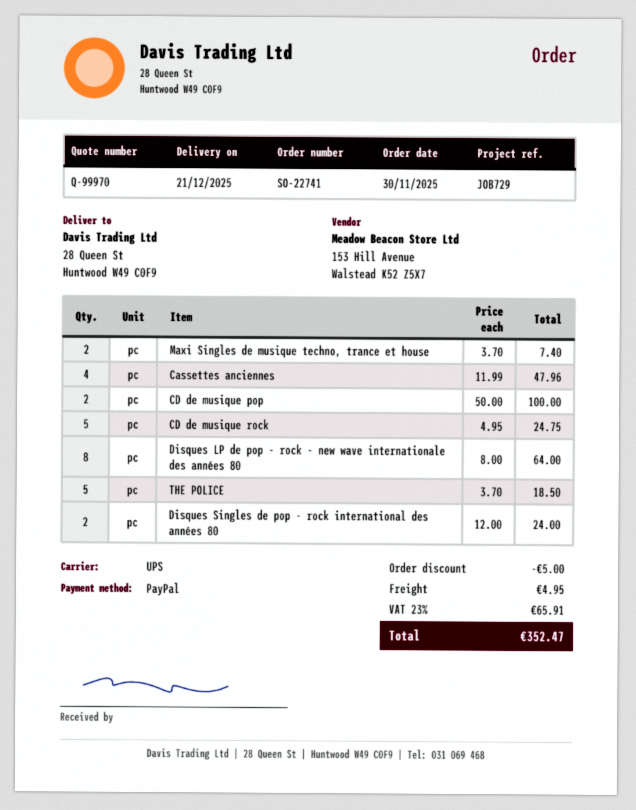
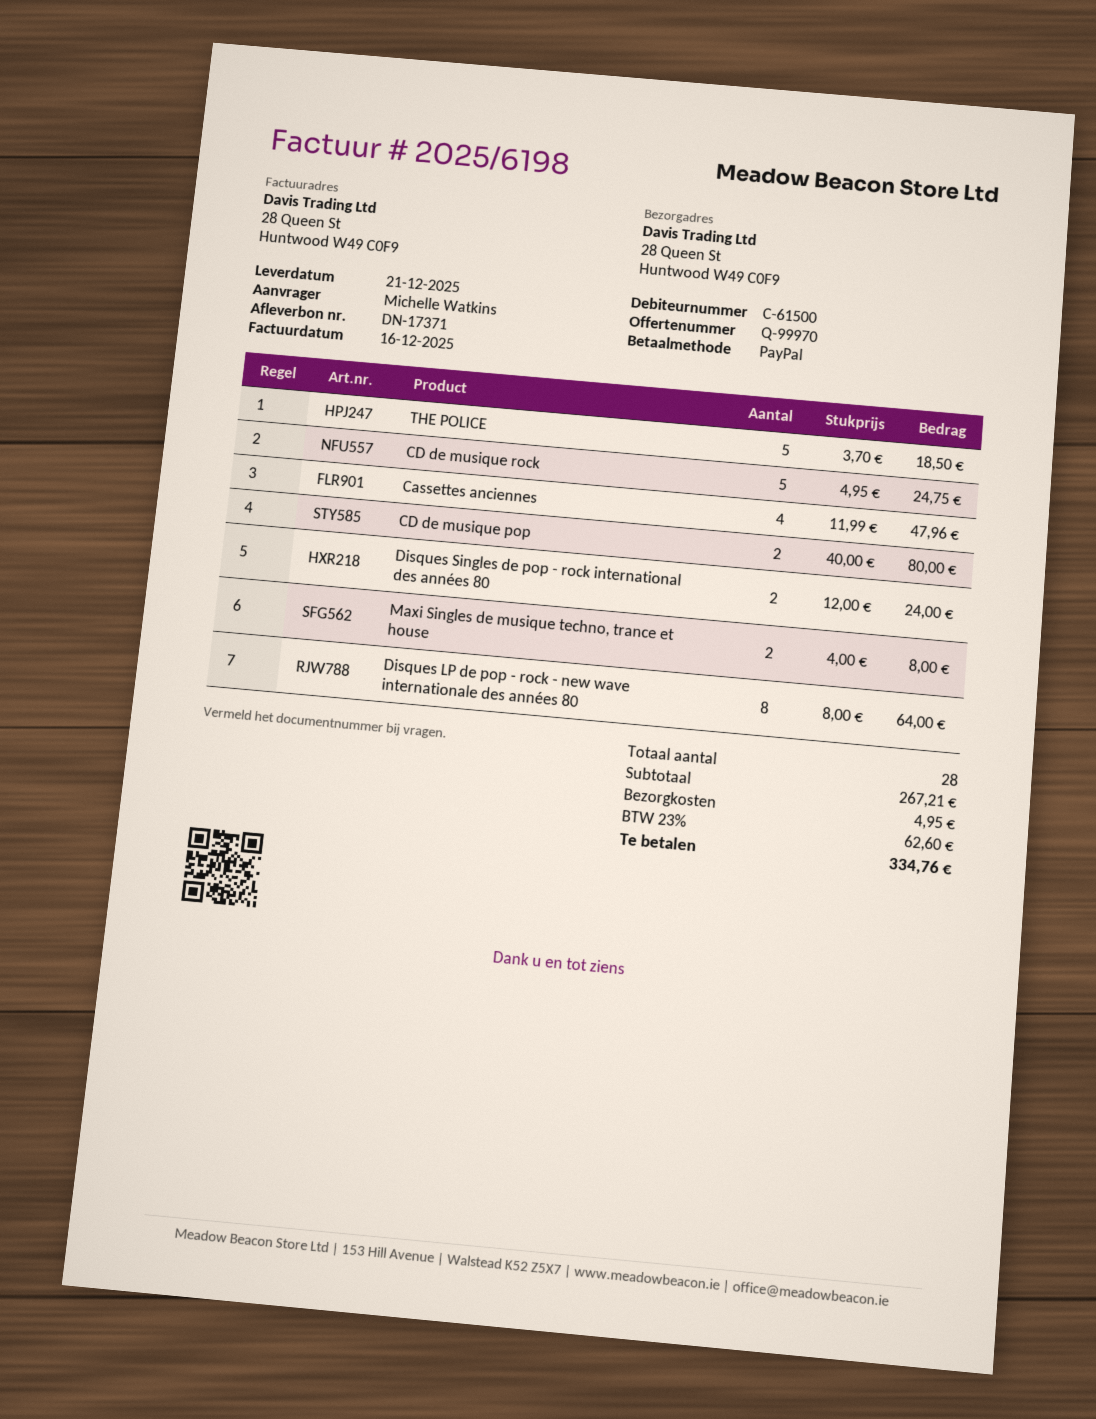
Maxi Singles de musique techno, trance et house: 2 x 3.70 = 7.40 -> 2 x 4.00 = 8.00
CD de musique pop: 2 x 50.00 = 100.00 -> 2 x 40.00 = 80.00
discount: 5.00 -> none
tax: 23% = 65.91 -> 23% = 62.60
total: 352.47 -> 334.76

